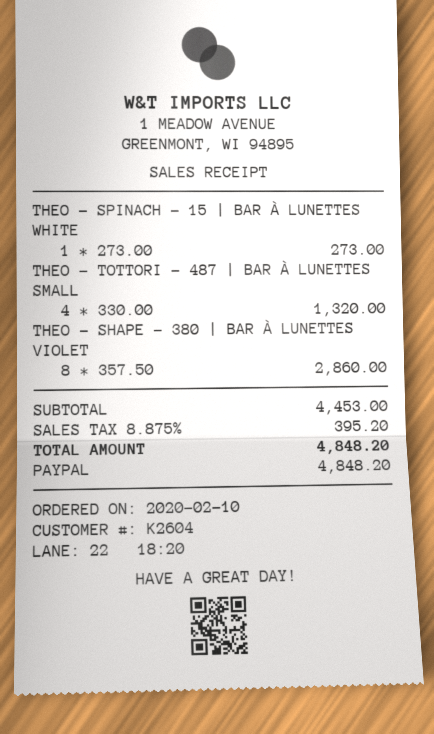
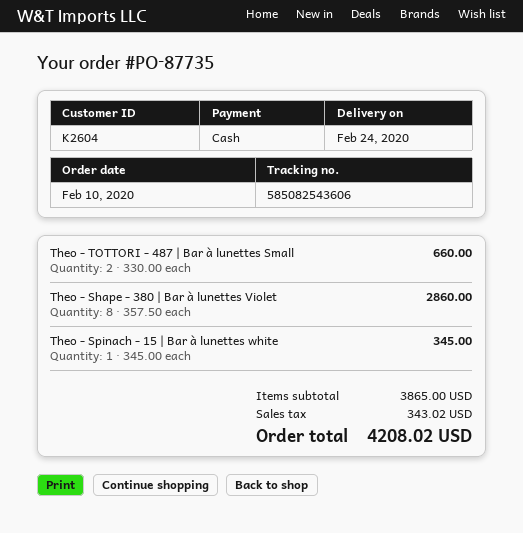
payment method: PayPal -> cash
THEO - SPINACH - 15 | BAR À LUNETTES WHITE: 1 x 273.00 = 273.00 -> 1 x 345.00 = 345.00
THEO - TOTTORI - 487 | BAR À LUNETTES SMALL: 4 x 330.00 = 1320.00 -> 2 x 330.00 = 660.00
subtotal: 4453.00 -> 3865.00
tax: 395.20 -> 343.02
total: 4848.20 -> 4208.02

